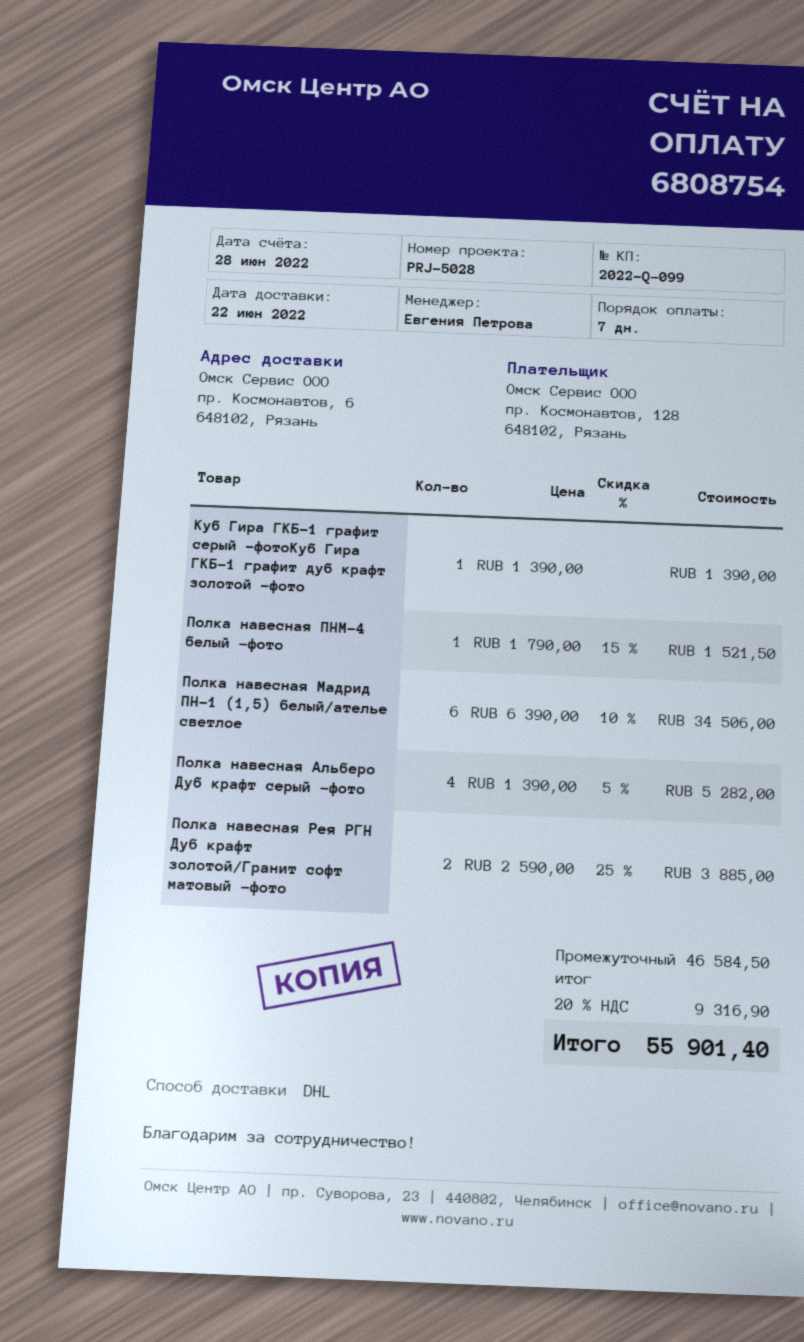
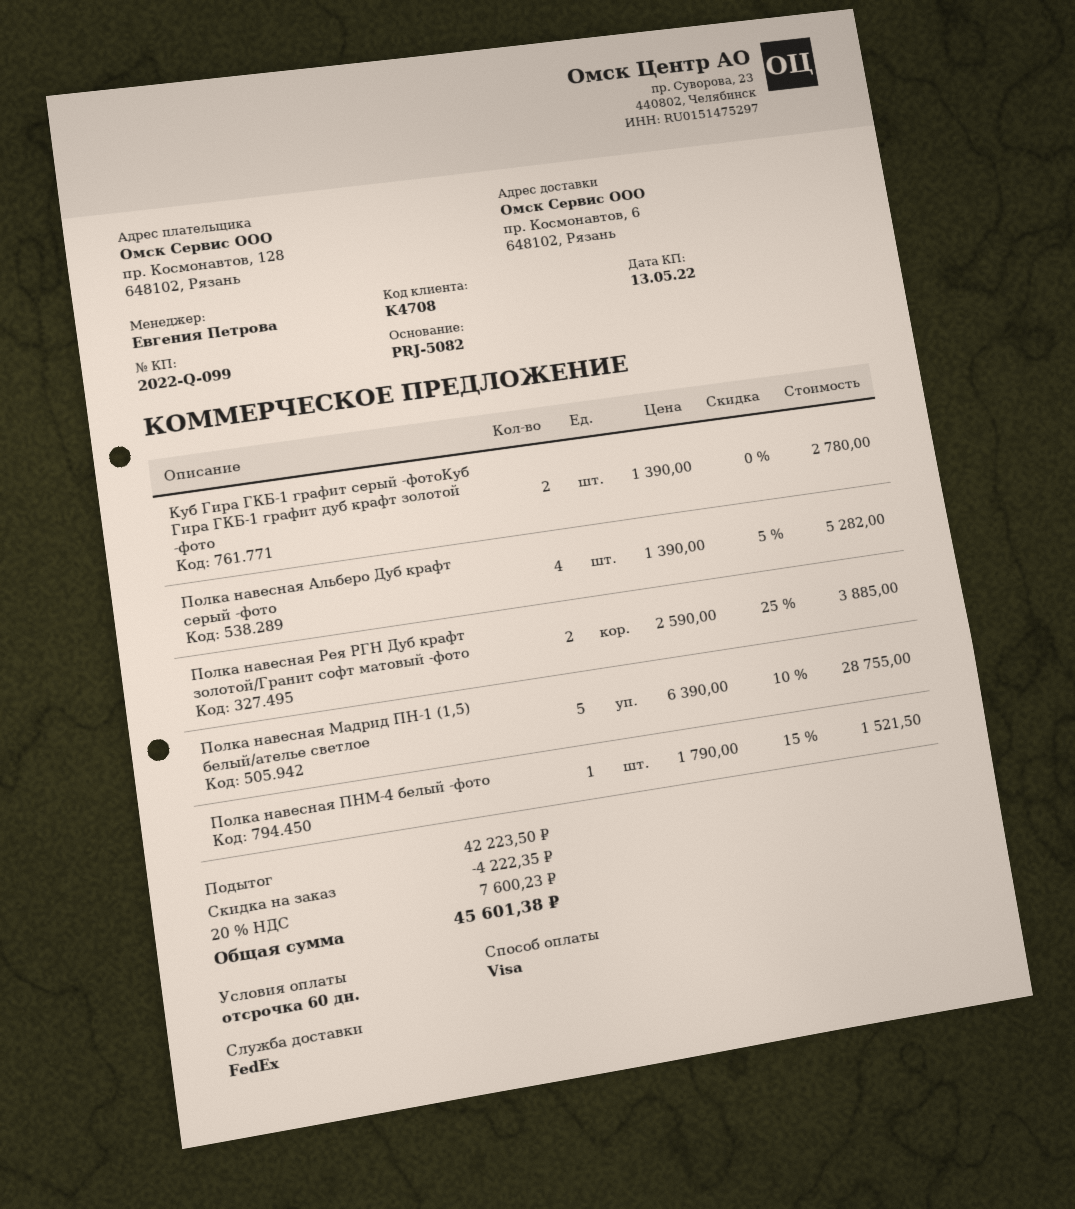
payment terms: 7 days -> 60 days
reference: PRJ-5028 -> PRJ-5082
shipping method: DHL -> FedEx
Куб Гира ГКБ-1 графит серый -фотоКуб Гира ГКБ-1 графит дуб крафт золотой -фото: 1 x 1390.00 = 1390.00 -> 2 x 1390.00 = 2780.00
Полка навесная Мадрид ПН-1 (1,5) белый/ателье светлое: 6 x 6390.00 - 10% = 34506.00 -> 5 x 6390.00 - 10% = 28755.00
subtotal: 46584.50 -> 42223.50
discount: none -> 4222.35
tax: 20% = 9316.90 -> 20% = 7600.23
total: 55901.40 -> 45601.38

